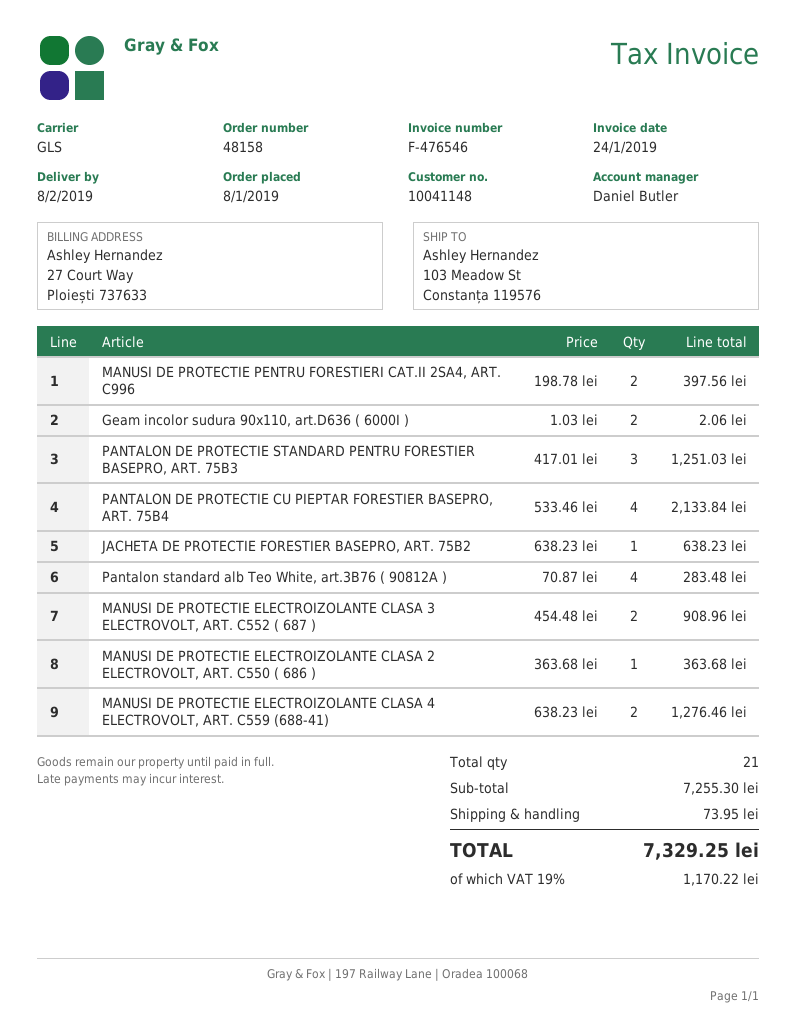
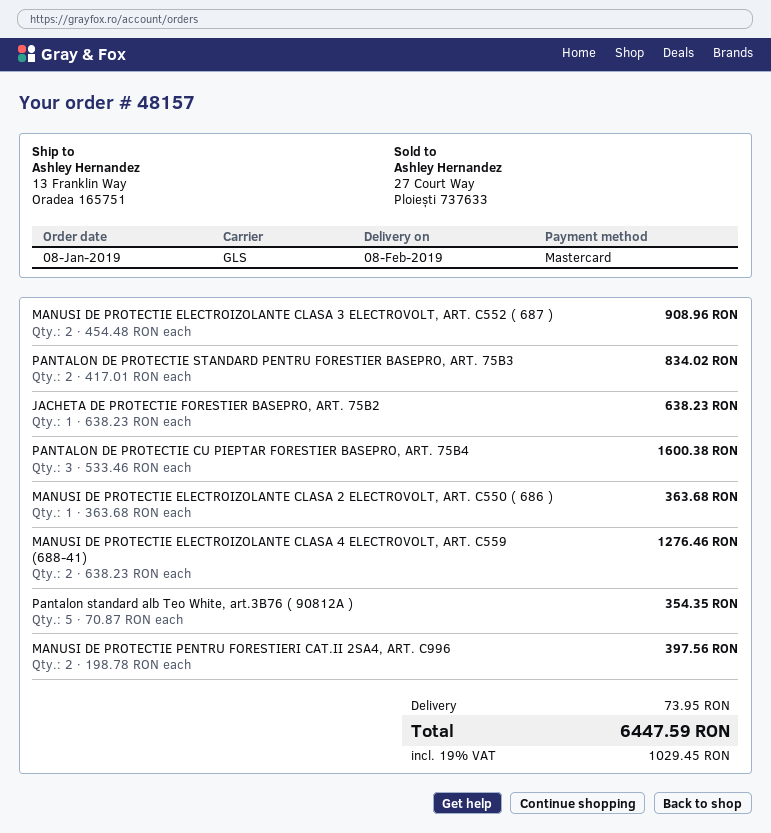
order number: 48158 -> 48157
ship to: 103 Meadow St, Constanța 119576 -> 13 Franklin Way, Oradea 165751
Geam incolor sudura 90x110, art.D636 ( 6000I ): 2 x 1.03 = 2.06 -> none
PANTALON DE PROTECTIE STANDARD PENTRU FORESTIER BASEPRO, ART. 75B3: 3 x 417.01 = 1251.03 -> 2 x 417.01 = 834.02
PANTALON DE PROTECTIE CU PIEPTAR FORESTIER BASEPRO, ART. 75B4: 4 x 533.46 = 2133.84 -> 3 x 533.46 = 1600.38
Pantalon standard alb Teo White, art.3B76 ( 90812A ): 4 x 70.87 = 283.48 -> 5 x 70.87 = 354.35
tax: 19% = 1170.22 -> 19% = 1029.45
total: 7329.25 -> 6447.59

